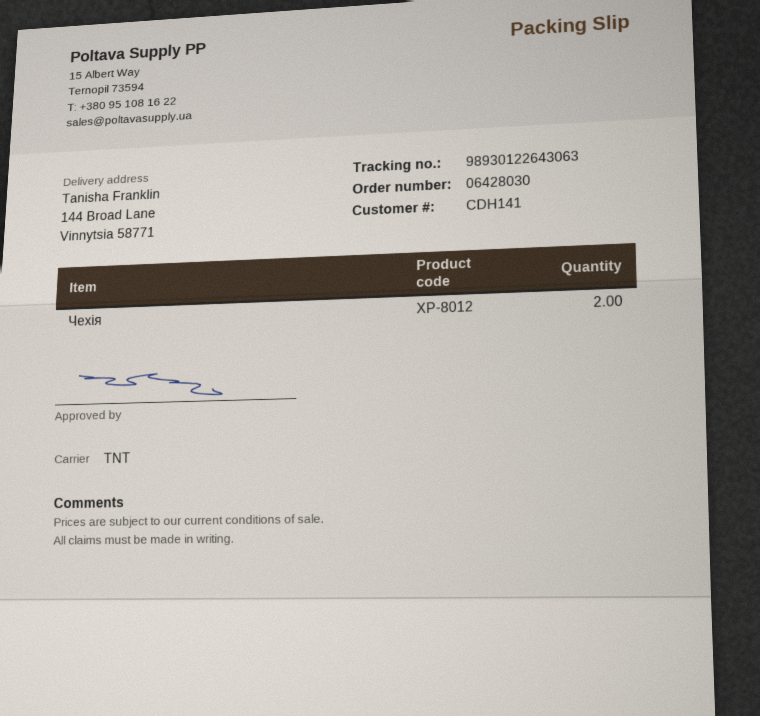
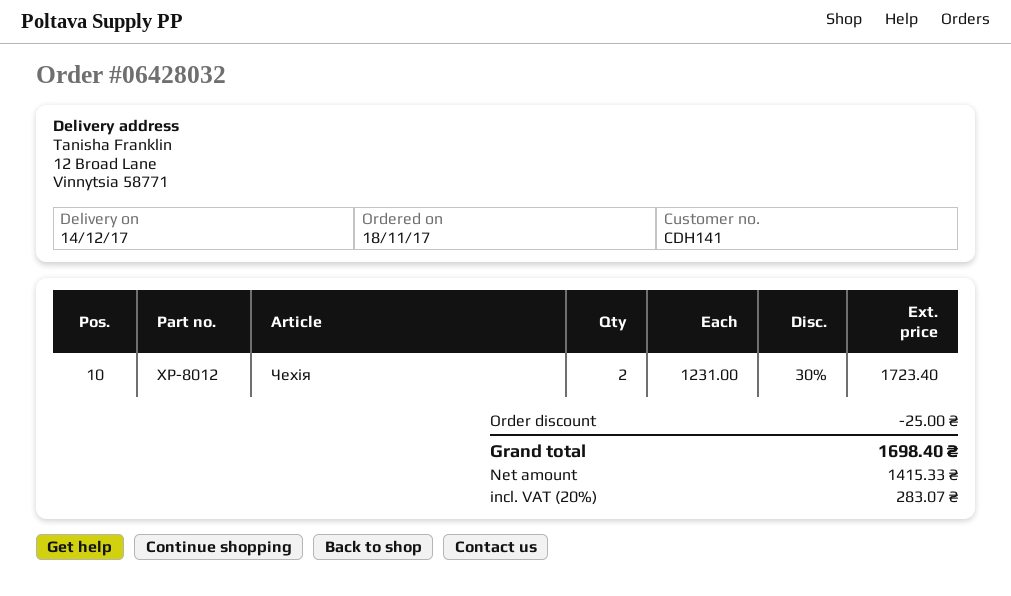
order number: 06428030 -> 06428032
ship to: 144 Broad Lane, Vinnytsia 58771 -> 12 Broad Lane, Vinnytsia 58771

